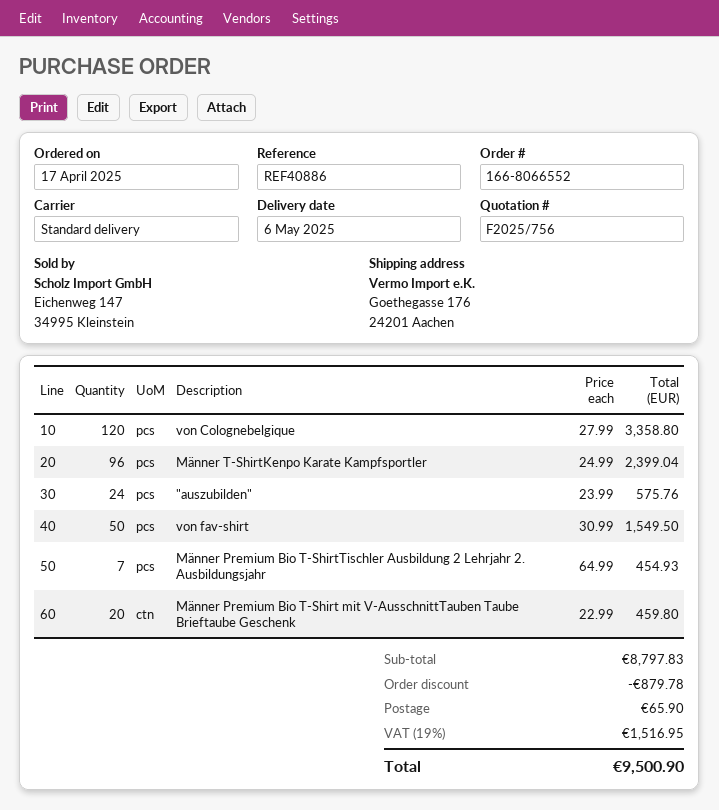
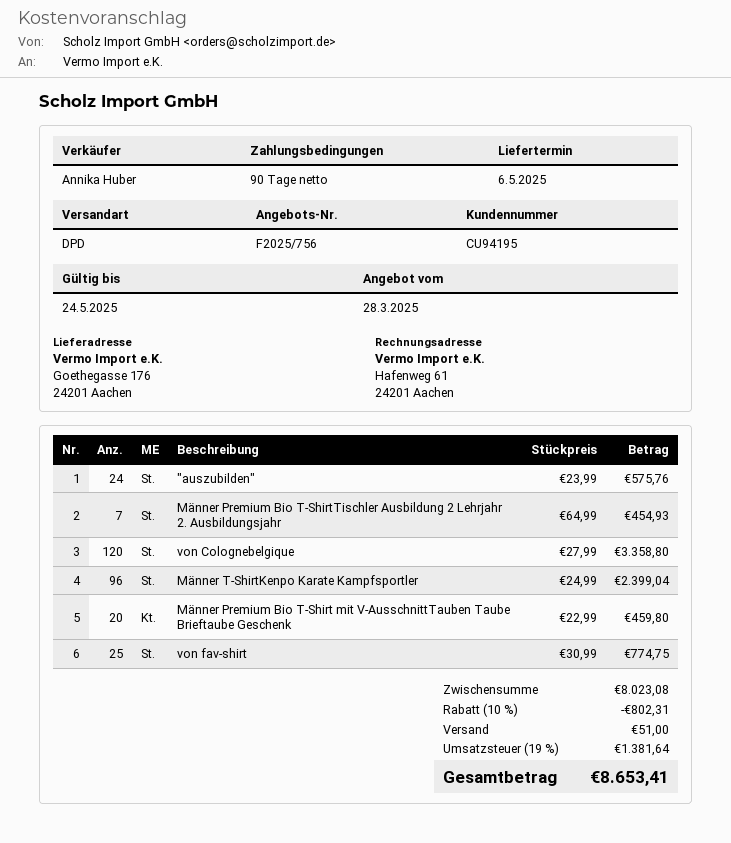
shipping method: standard -> DPD
von fav-shirt: 50 x 30.99 = 1549.50 -> 25 x 30.99 = 774.75
subtotal: 8797.83 -> 8023.08
discount: 879.78 -> 802.31
shipping: 65.90 -> 51.00
tax: 19% = 1516.95 -> 19% = 1381.64
total: 9500.90 -> 8653.41

